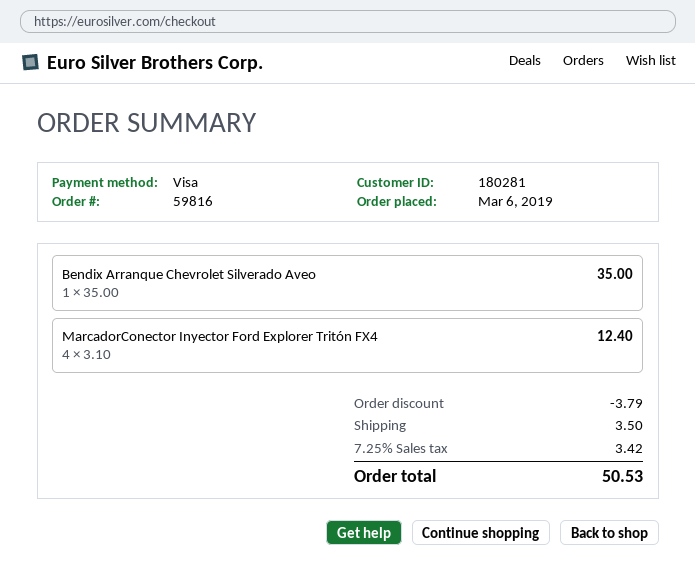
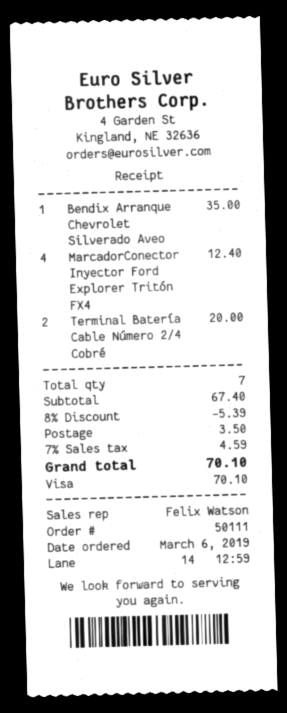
order number: 59816 -> 50111
Terminal Batería Cable Número 2/4 Cobré: none -> 2 for 20.00
discount: 3.79 -> 5.39
tax: 7.25% = 3.42 -> 7% = 4.59
total: 50.53 -> 70.10

